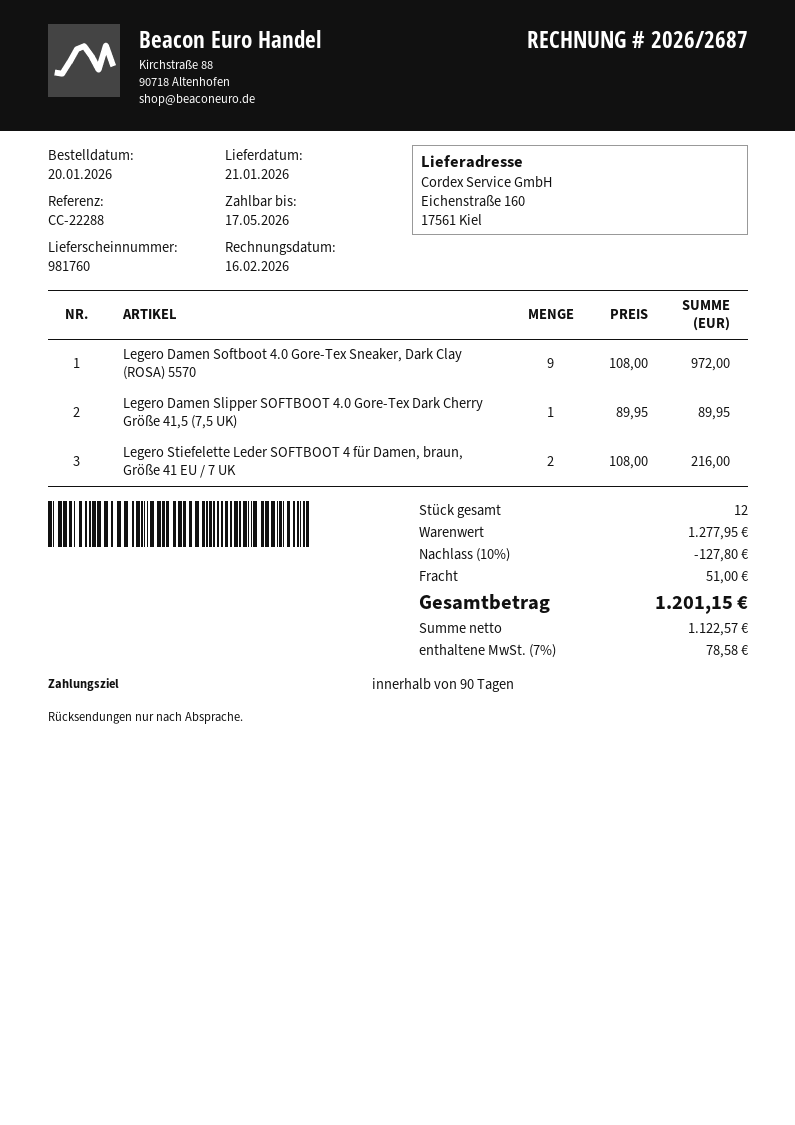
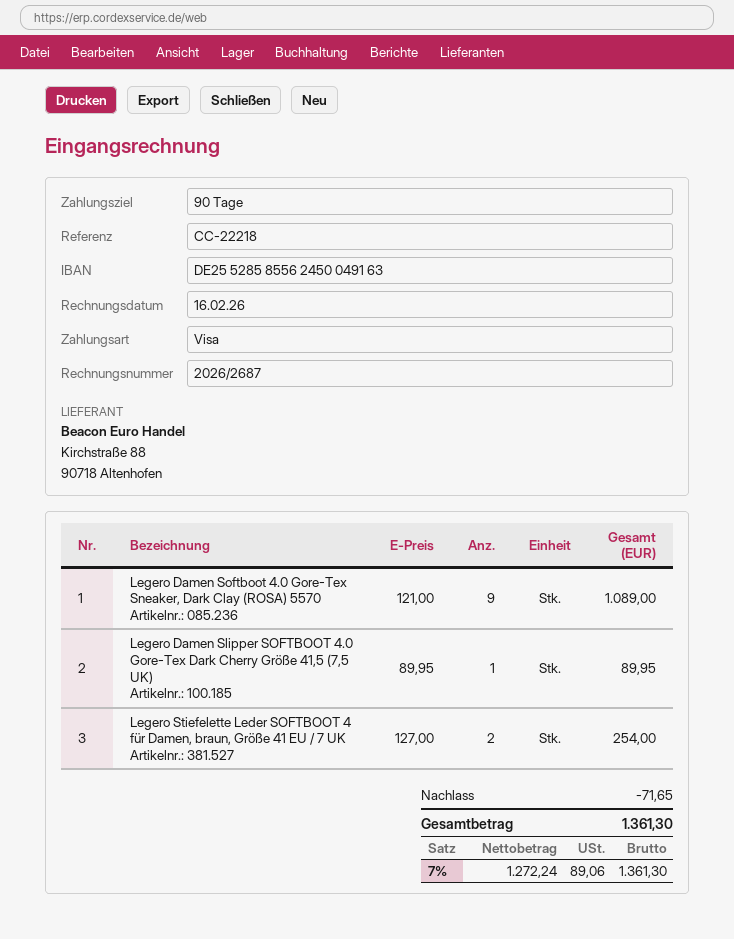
reference: CC-22288 -> CC-22218
Legero Damen Softboot 4.0 Gore-Tex Sneaker, Dark Clay (ROSA) 5570: 9 x 108.00 = 972.00 -> 9 x 121.00 = 1089.00
Legero Stiefelette Leder SOFTBOOT 4 für Damen, braun, Größe 41 EU / 7 UK: 2 x 108.00 = 216.00 -> 2 x 127.00 = 254.00
discount: 127.80 -> 71.65
shipping: 51.00 -> none
net: 1122.57 -> 1272.24
tax: 7% = 78.58 -> 7% = 89.06
total: 1201.15 -> 1361.30

